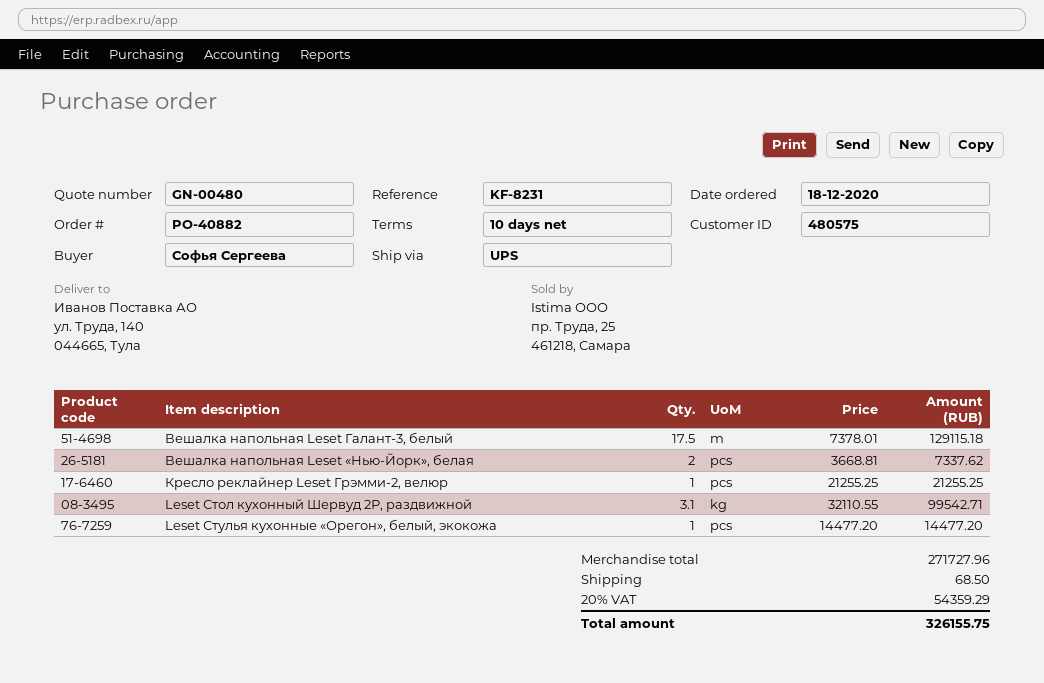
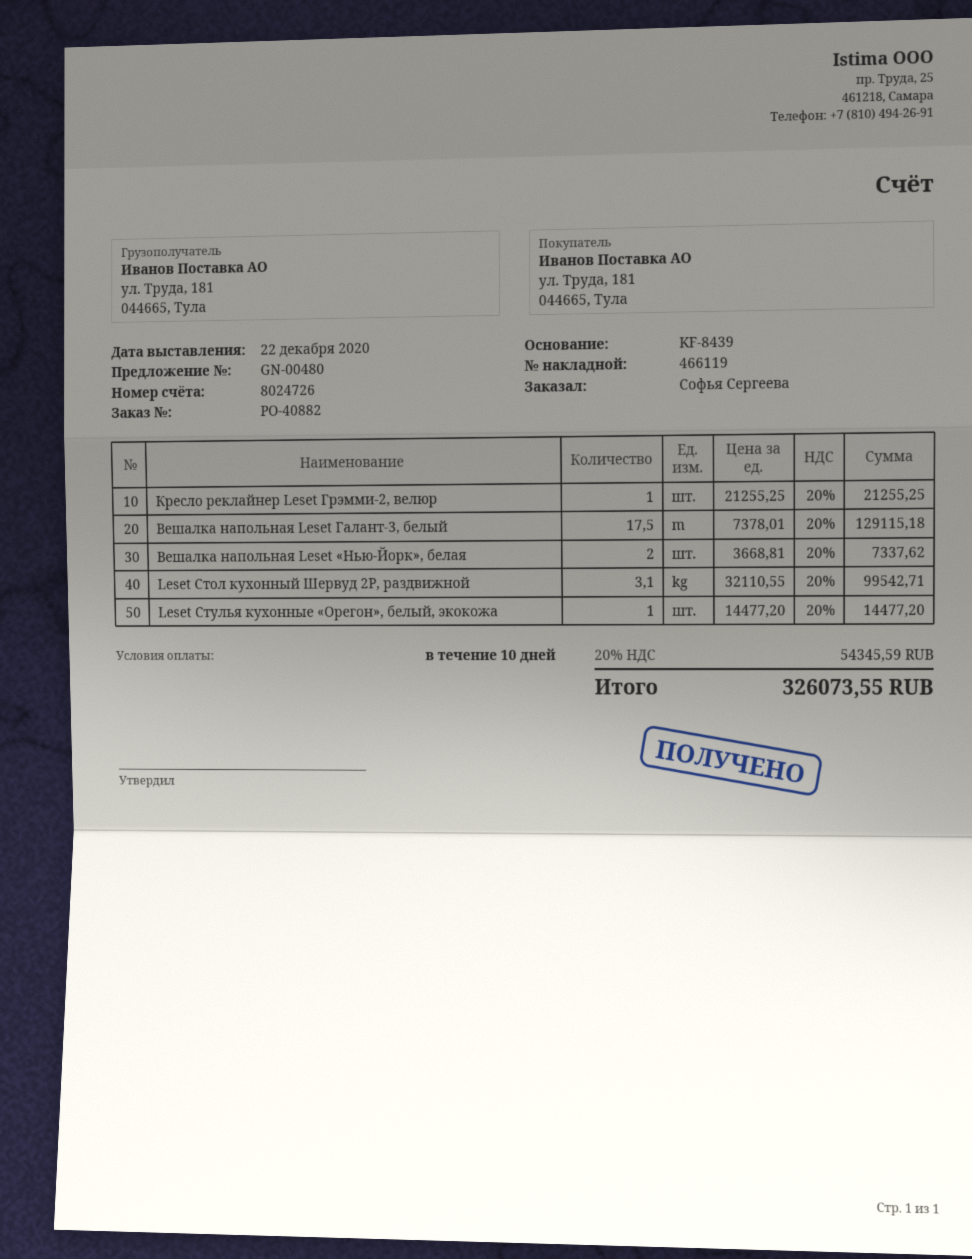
reference: KF-8231 -> KF-8439
ship to: ул. Труда, 140, 044665, Тула -> ул. Труда, 181, 044665, Тула
shipping: 68.50 -> none
tax: 20% = 54359.29 -> 20% = 54345.59
total: 326155.75 -> 326073.55

